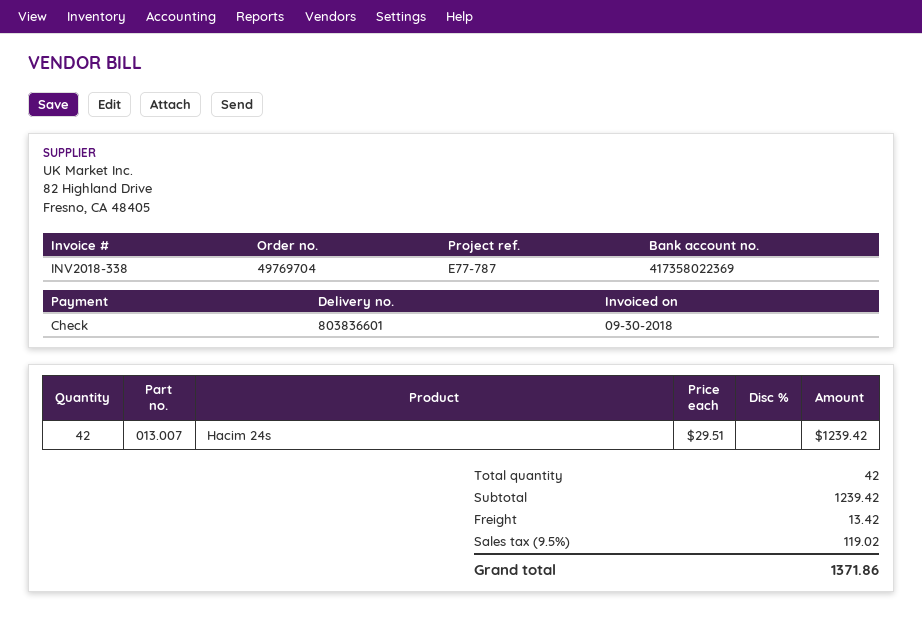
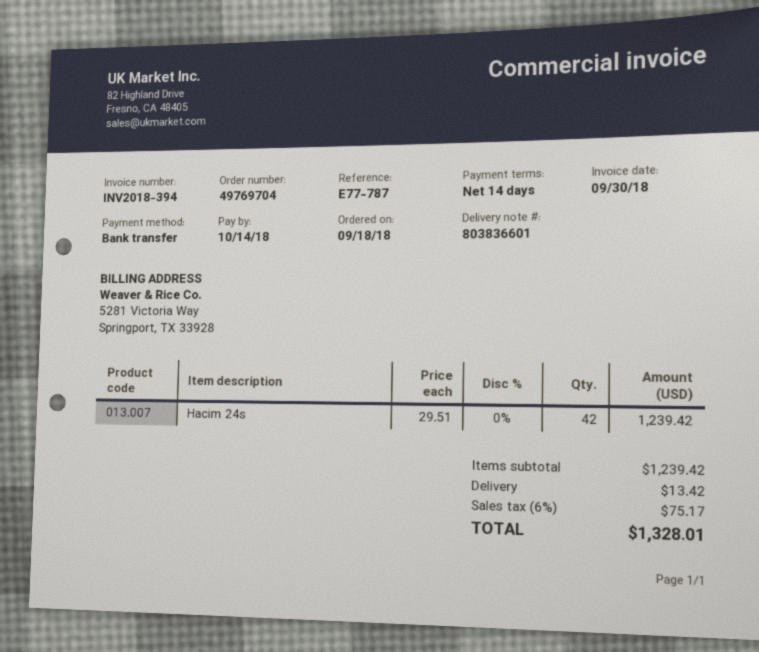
invoice number: INV2018-338 -> INV2018-394
payment method: cheque -> bank transfer
tax: 9.5% = 119.02 -> 6% = 75.17
total: 1371.86 -> 1328.01

